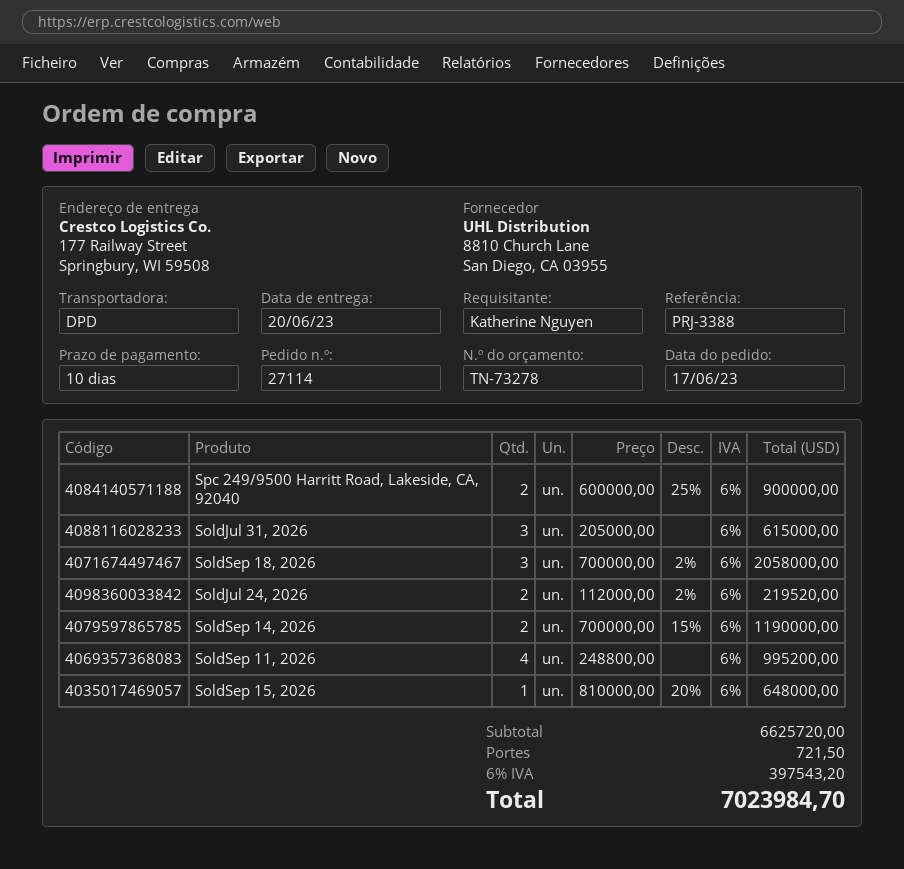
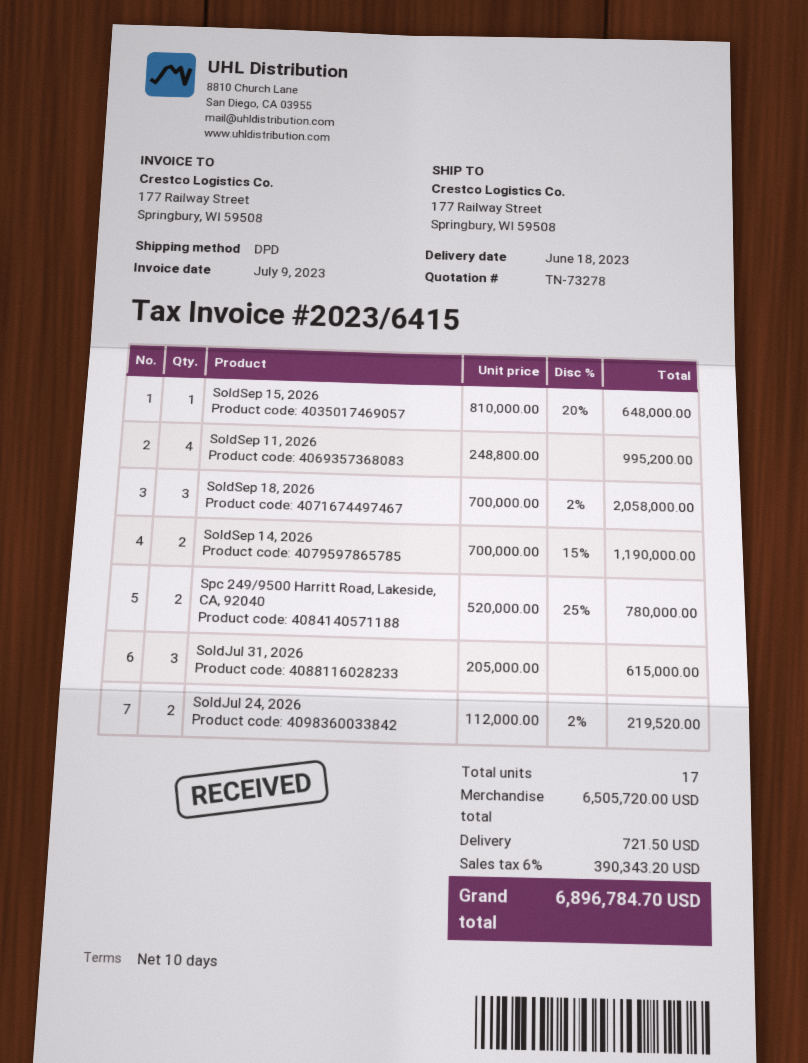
delivery date: 2023-06-20 -> 2023-06-18
Spc 249/9500 Harritt Road, Lakeside, CA, 92040: 2 x 600000.00 - 25% = 900000.00 -> 2 x 520000.00 - 25% = 780000.00
subtotal: 6625720.00 -> 6505720.00
tax: 6% = 397543.20 -> 6% = 390343.20
total: 7023984.70 -> 6896784.70

